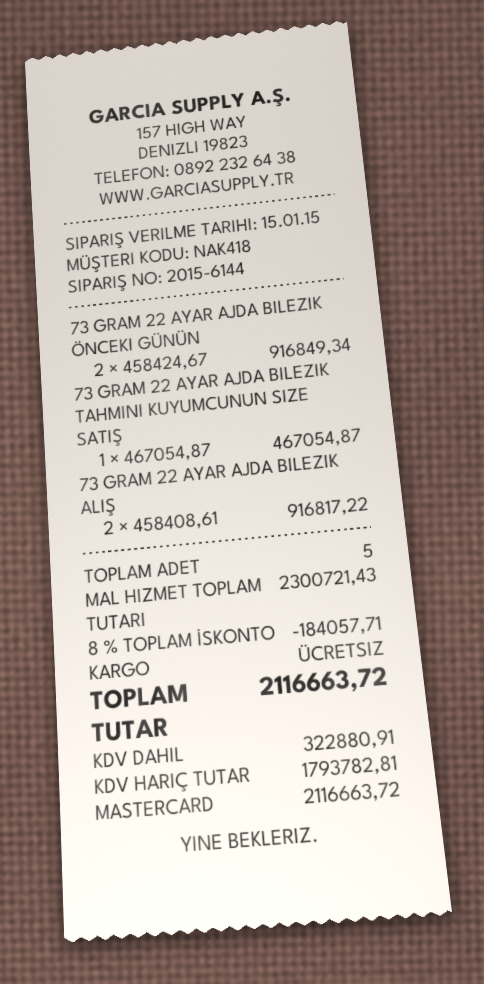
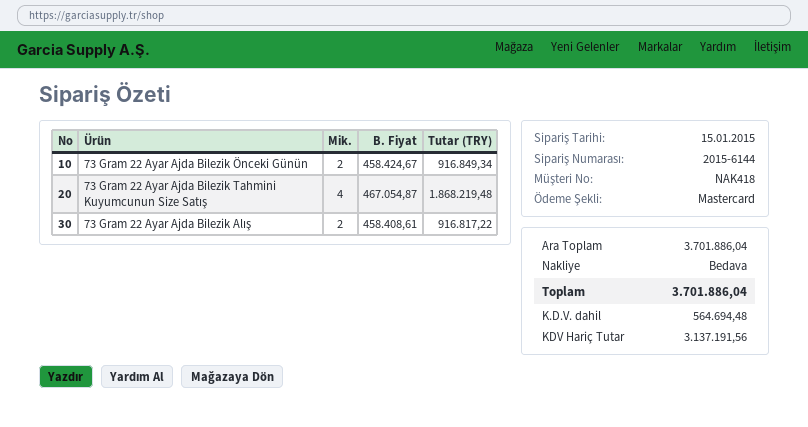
73 GRAM 22 AYAR AJDA BILEZIK TAHMINI KUYUMCUNUN SIZE SATIŞ: 1 x 467054.87 = 467054.87 -> 4 x 467054.87 = 1868219.48
subtotal: 2300721.43 -> 3701886.04
discount: 8% = 184057.71 -> none
net: 1793782.81 -> 3137191.56
tax: 322880.91 -> 564694.48
total: 2116663.72 -> 3701886.04

